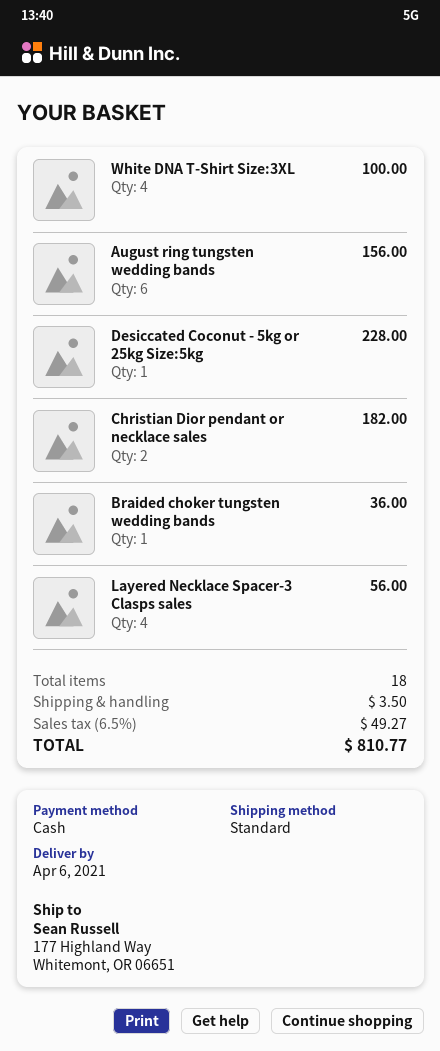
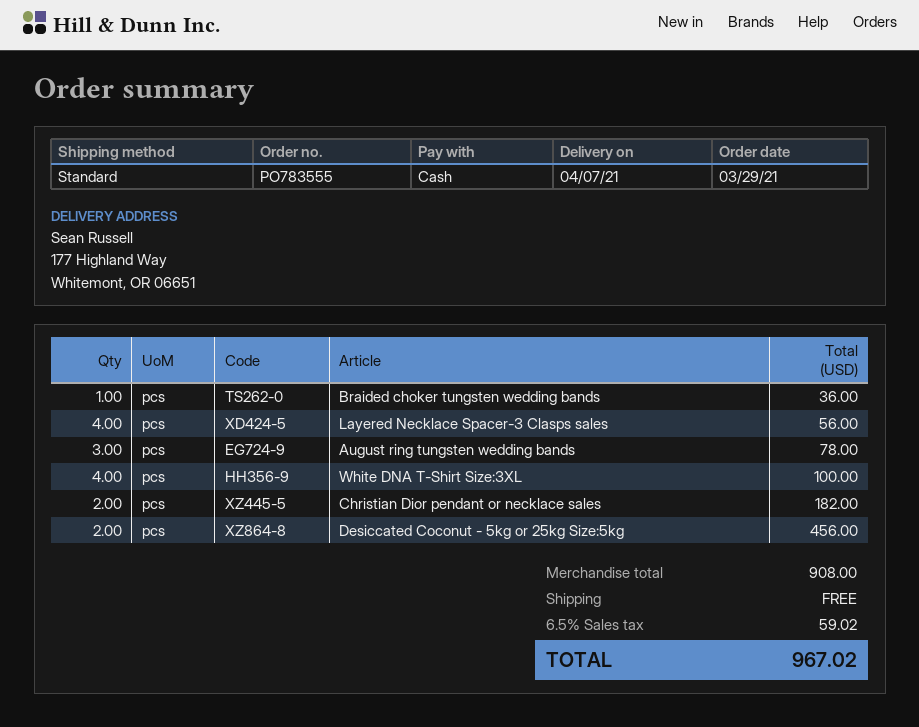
delivery date: 2021-04-06 -> 2021-04-07
August ring tungsten wedding bands: 6 for 156.00 -> 3 for 78.00
Desiccated Coconut - 5kg or 25kg Size:5kg: 1 for 228.00 -> 2 for 456.00
shipping: 3.50 -> 0.00
tax: 6.5% = 49.27 -> 6.5% = 59.02
total: 810.77 -> 967.02

